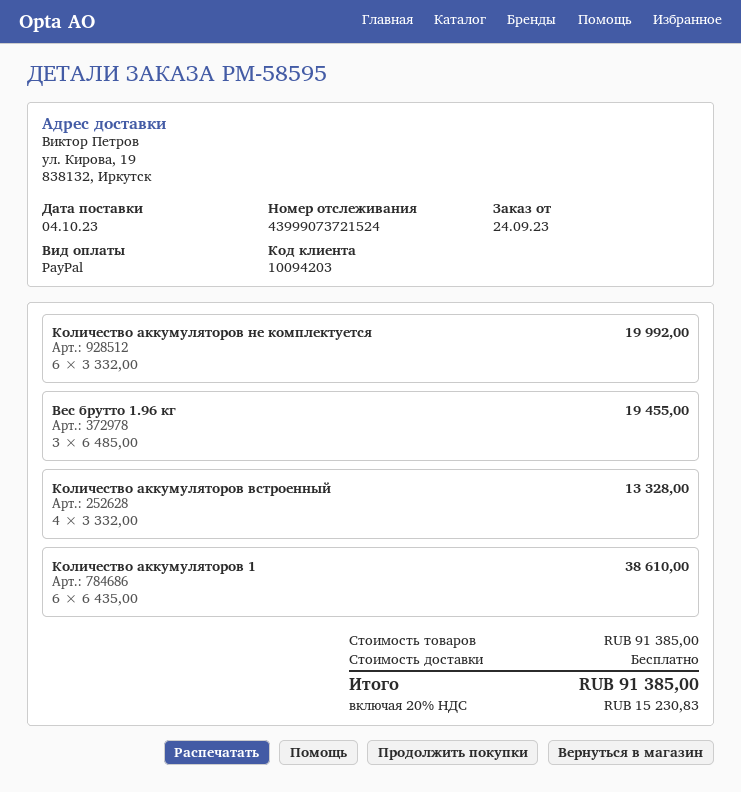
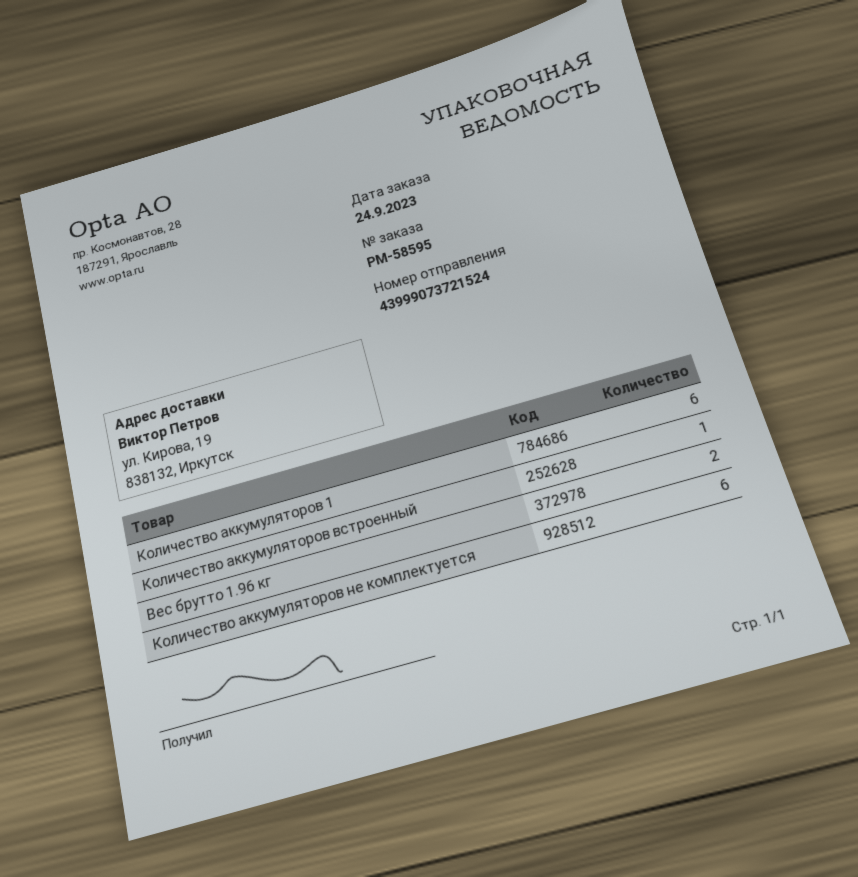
Вес брутто 1.96 кг: 3 -> 2
Количество аккумуляторов встроенный: 4 -> 1

